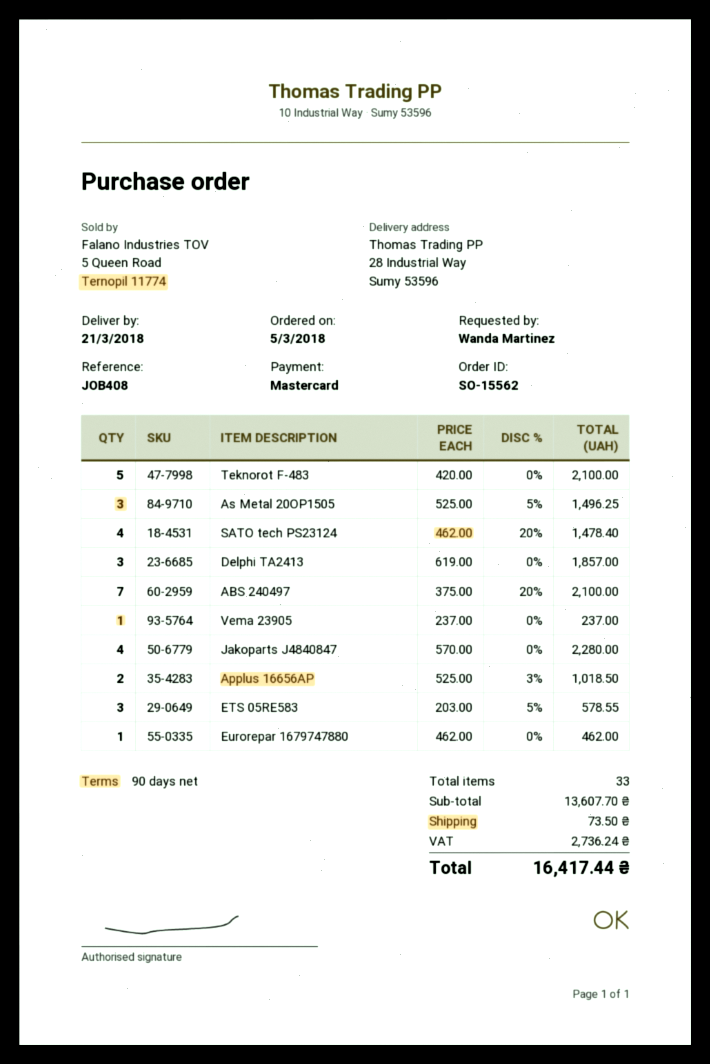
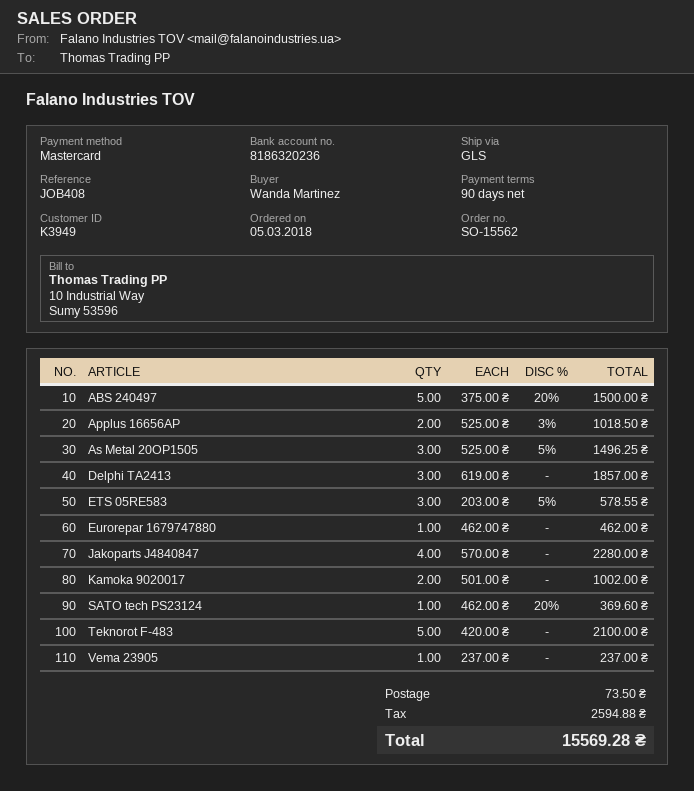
SATO tech PS23124: 4 x 462.00 - 20% = 1478.40 -> 1 x 462.00 - 20% = 369.60
ABS 240497: 7 x 375.00 - 20% = 2100.00 -> 5 x 375.00 - 20% = 1500.00
Kamoka 9020017: none -> 2 x 501.00 = 1002.00
tax: 2736.24 -> 2594.88
total: 16417.44 -> 15569.28

